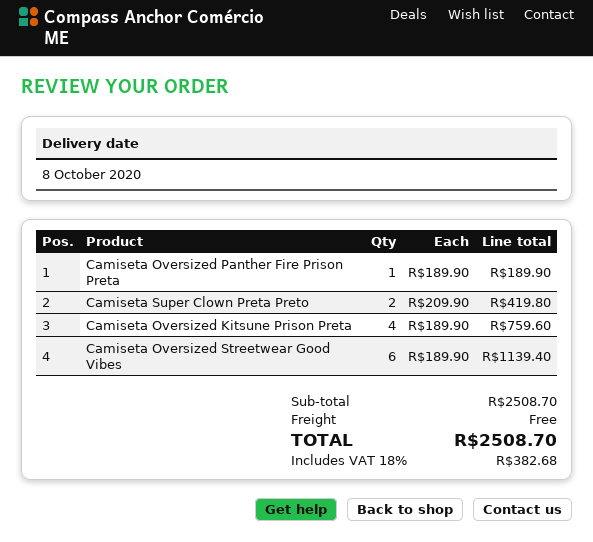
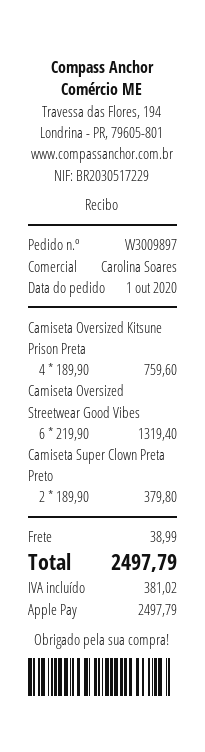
Camiseta Oversized Panther Fire Prison Preta: 1 x 189.90 = 189.90 -> none
Camiseta Super Clown Preta Preto: 2 x 209.90 = 419.80 -> 2 x 189.90 = 379.80
Camiseta Oversized Streetwear Good Vibes: 6 x 189.90 = 1139.40 -> 6 x 219.90 = 1319.40
shipping: 0.00 -> 38.99
tax: 382.68 -> 381.02
total: 2508.70 -> 2497.79

